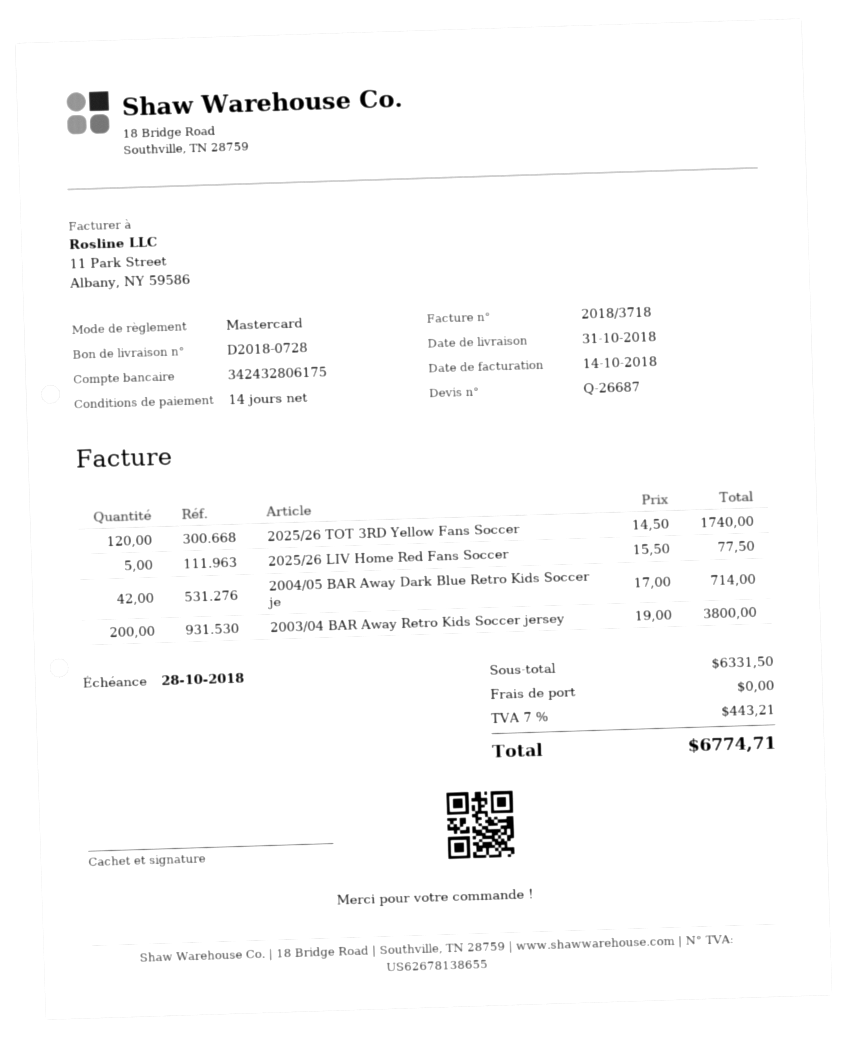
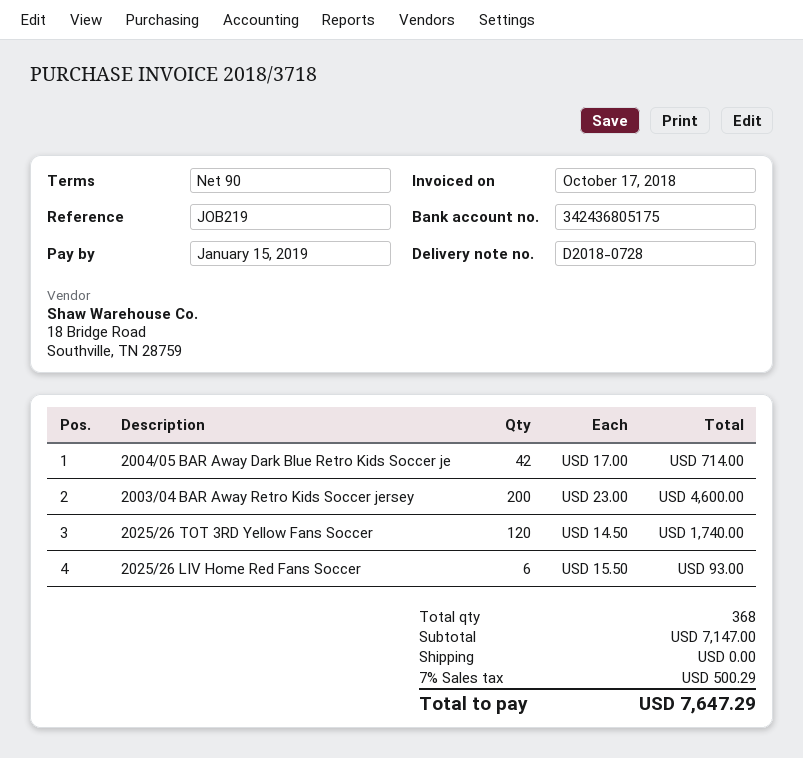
invoice date: 2018-10-14 -> 2018-10-17
payment terms: 14 days -> 90 days
due date: 2018-10-28 -> 2019-01-15
bank account: 342432806175 -> 342436805175
2025/26 LIV Home Red Fans Soccer: 5 x 15.50 = 77.50 -> 6 x 15.50 = 93.00
2003/04 BAR Away Retro Kids Soccer jersey: 200 x 19.00 = 3800.00 -> 200 x 23.00 = 4600.00
subtotal: 6331.50 -> 7147.00
tax: 7% = 443.21 -> 7% = 500.29
total: 6774.71 -> 7647.29

